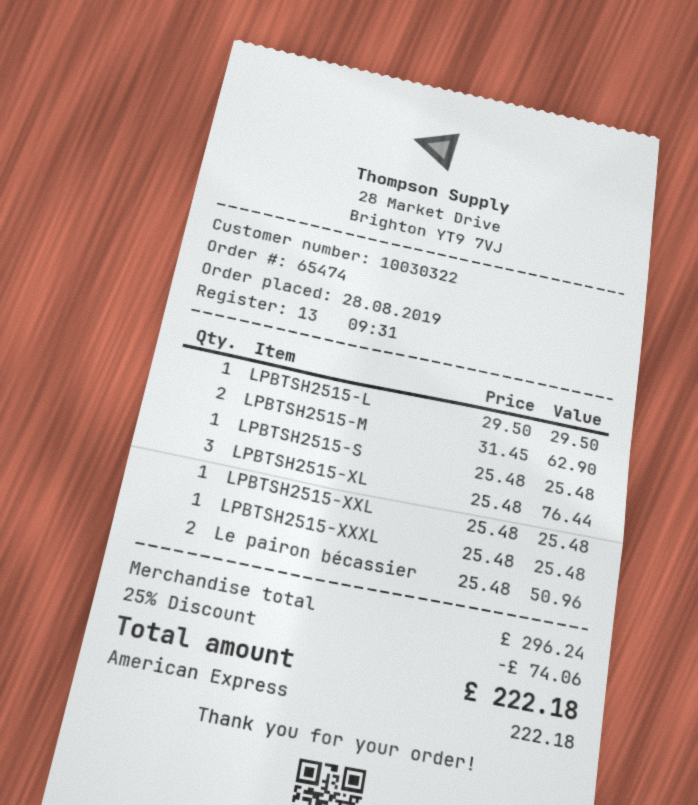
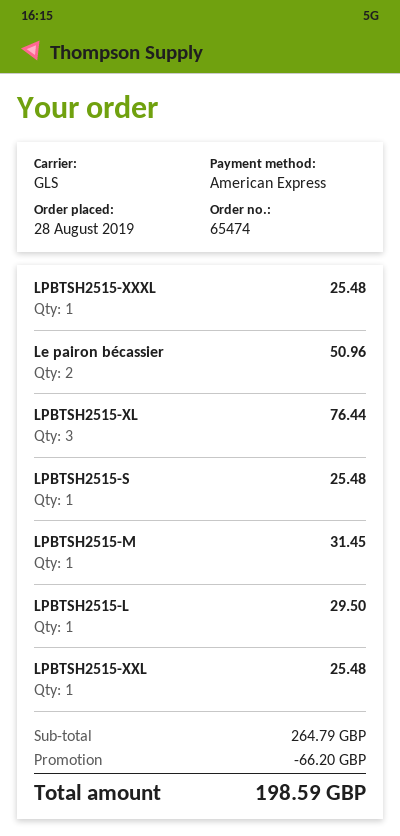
LPBTSH2515-M: 2 for 62.90 -> 1 for 31.45
subtotal: 296.24 -> 264.79
discount: 74.06 -> 66.20
total: 222.18 -> 198.59

